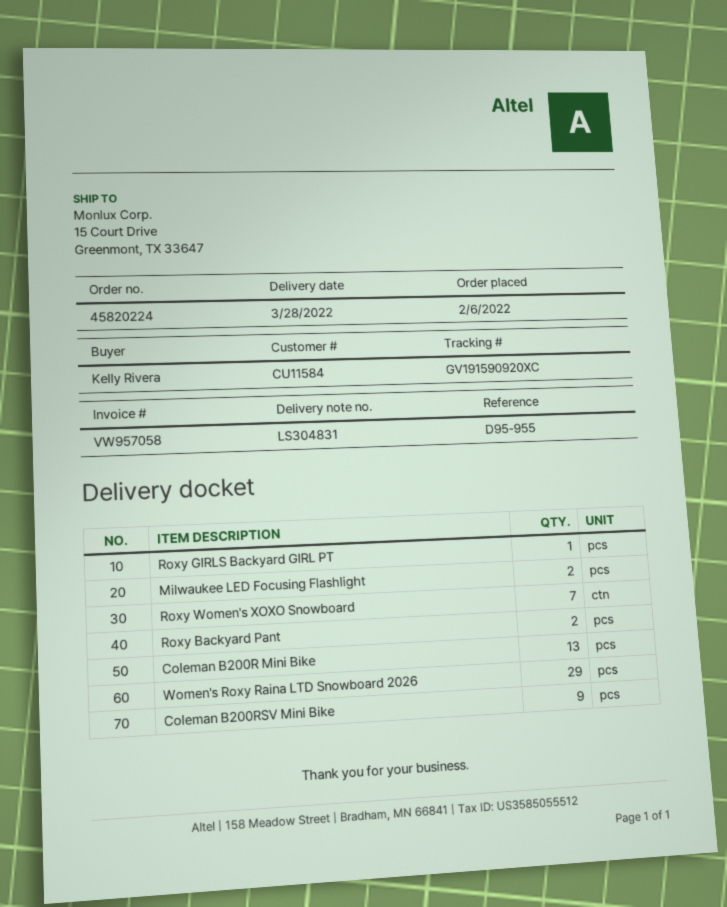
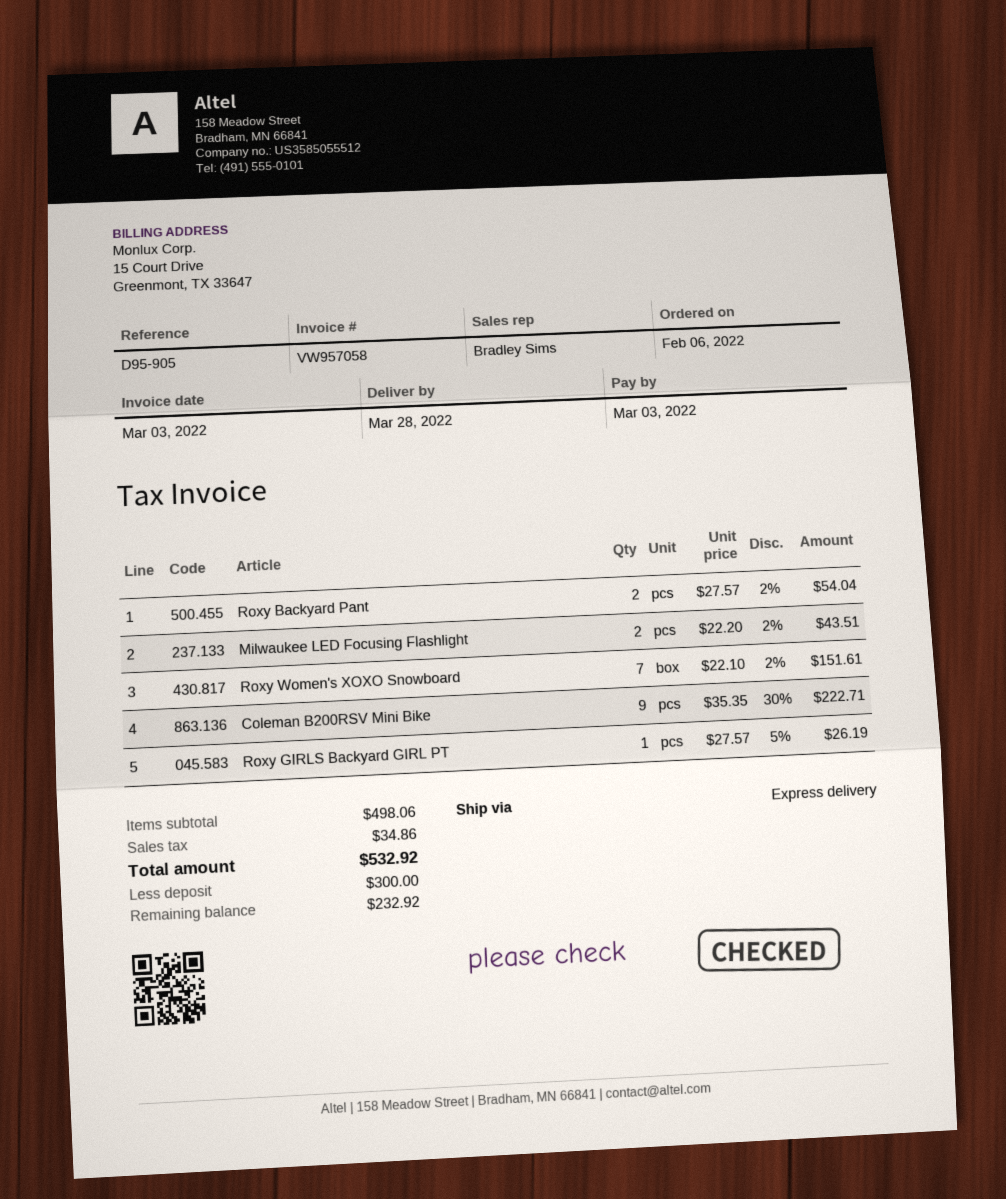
reference: D95-955 -> D95-905
Coleman B200R Mini Bike: 13 -> none
Women's Roxy Raina LTD Snowboard 2026: 29 -> none

